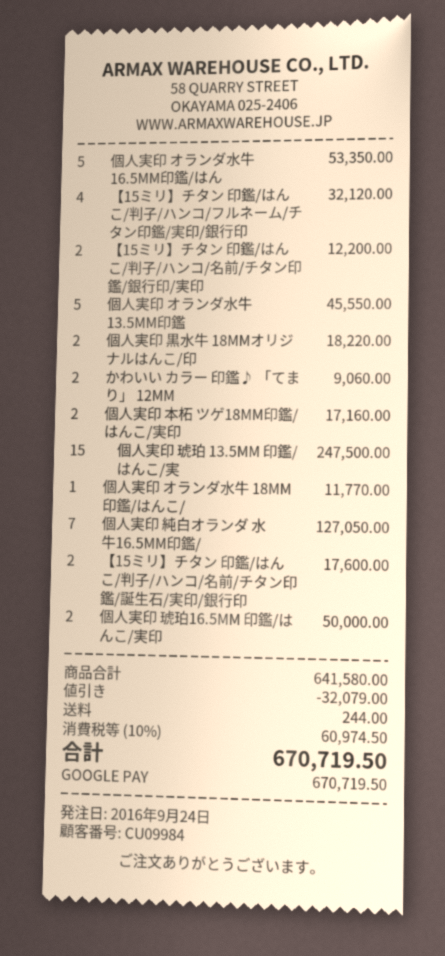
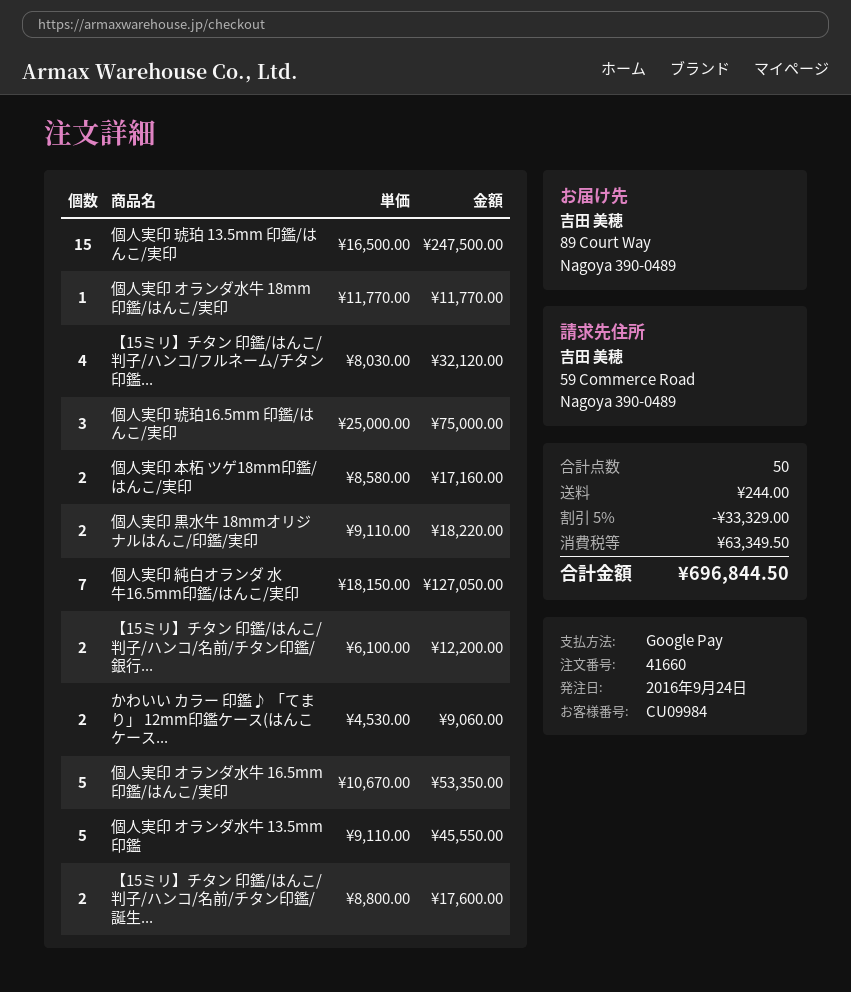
個人実印 琥珀16.5MM 印鑑/はんこ/実印: 2 for 50000.00 -> 3 for 75000.00
discount: 32079.00 -> 33329.00
tax: 60974.50 -> 63349.50
total: 670719.50 -> 696844.50

